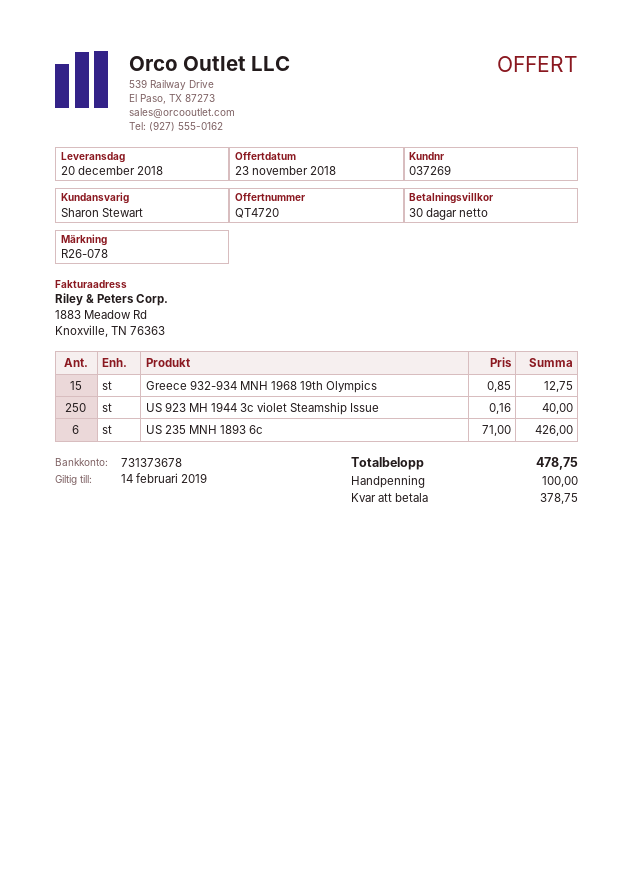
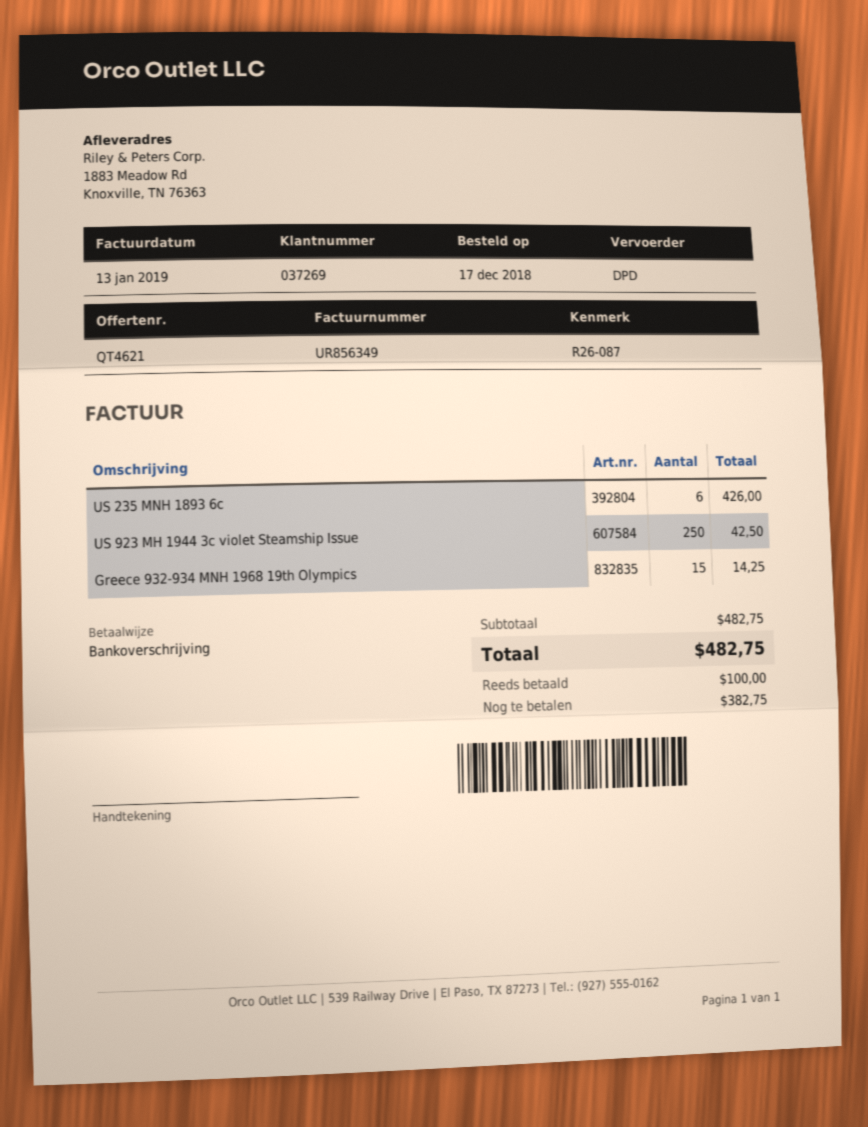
quote number: QT4720 -> QT4621
reference: R26-078 -> R26-087
Greece 932-934 MNH 1968 19th Olympics: 15 for 12.75 -> 15 for 14.25
US 923 MH 1944 3c violet Steamship Issue: 250 for 40.00 -> 250 for 42.50
total: 478.75 -> 482.75
balance: 378.75 -> 382.75

